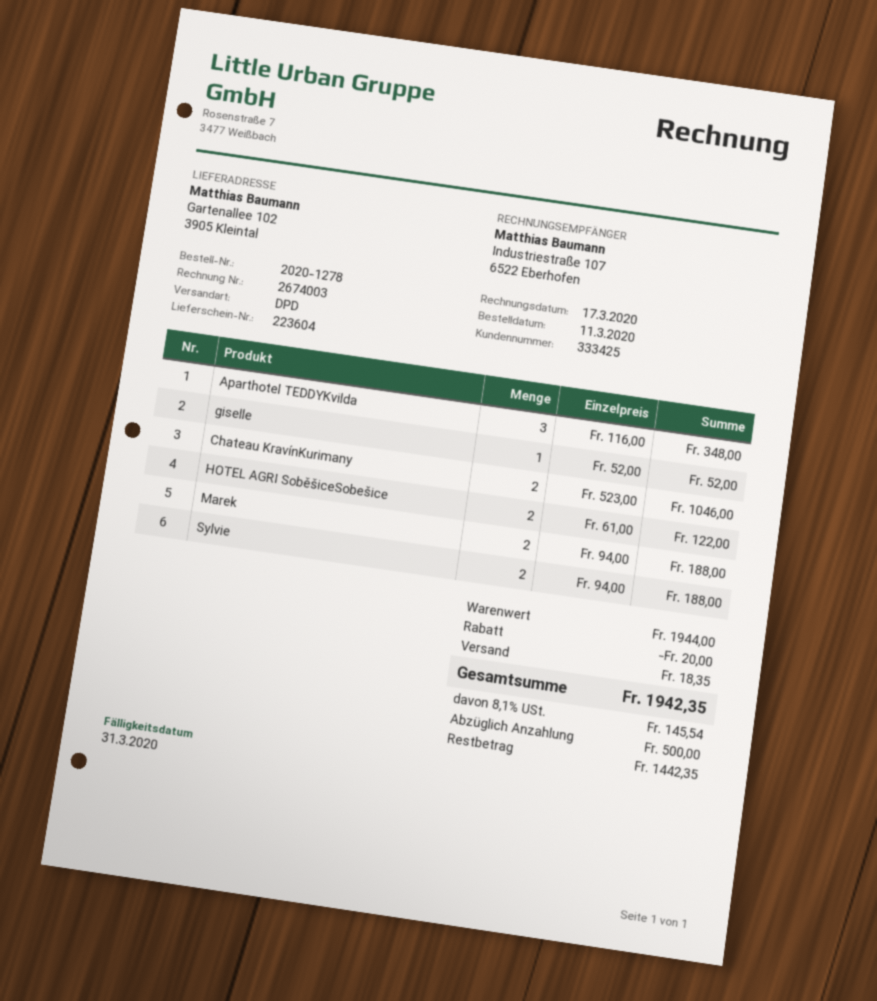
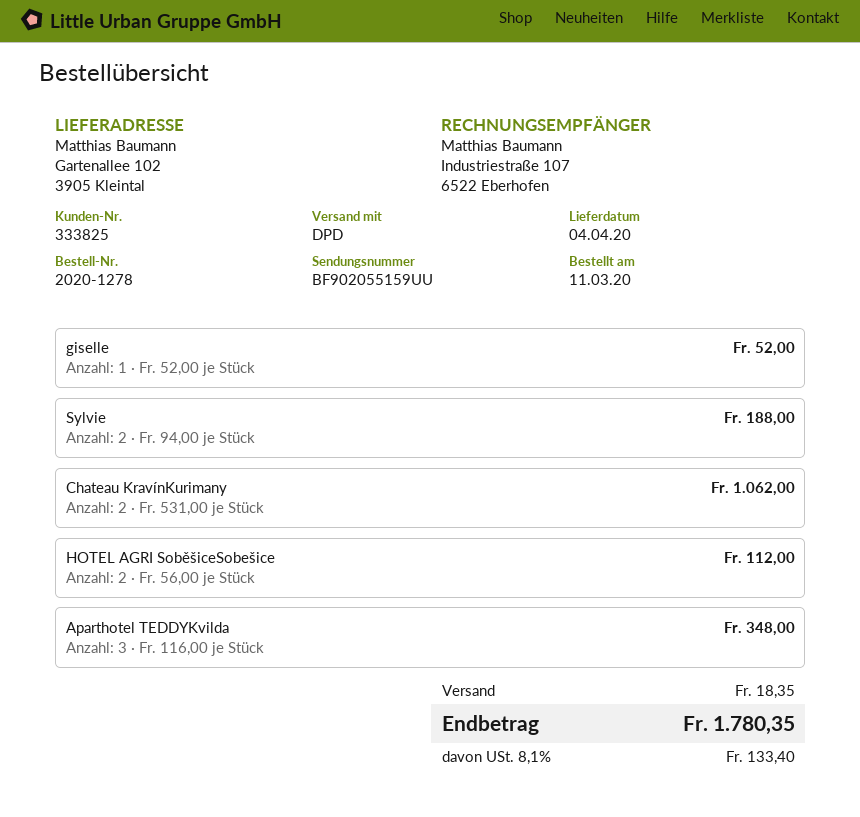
customer number: 333425 -> 333825
Chateau KravínKurimany: 2 x 523.00 = 1046.00 -> 2 x 531.00 = 1062.00
HOTEL AGRI SoběšiceSobešice: 2 x 61.00 = 122.00 -> 2 x 56.00 = 112.00
Marek: 2 x 94.00 = 188.00 -> none
discount: 20.00 -> none
tax: 8.1% = 145.54 -> 8.1% = 133.40
total: 1942.35 -> 1780.35

